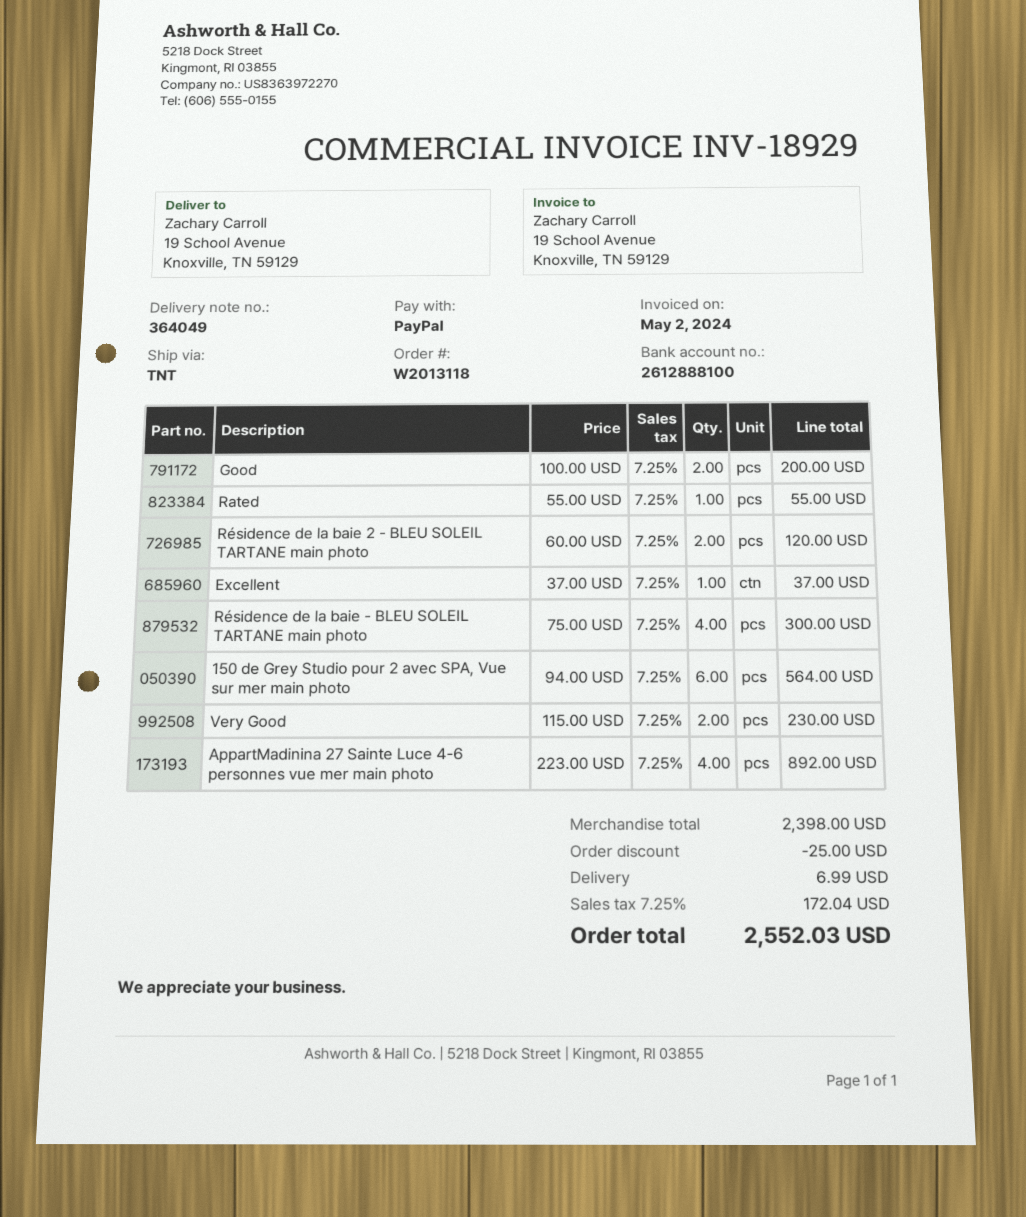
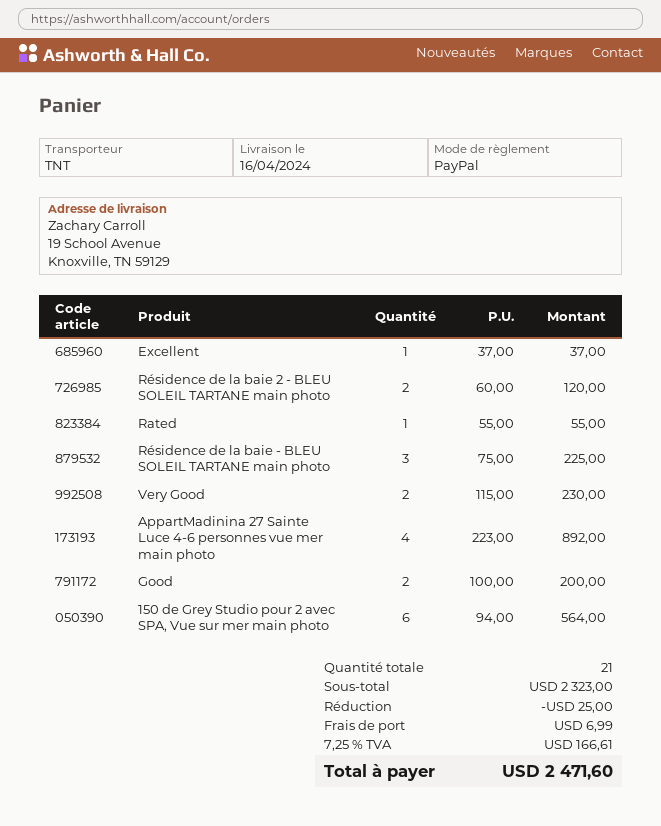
Résidence de la baie - BLEU SOLEIL TARTANE main photo: 4 x 75.00 = 300.00 -> 3 x 75.00 = 225.00
subtotal: 2398.00 -> 2323.00
tax: 7.25% = 172.04 -> 7.25% = 166.61
total: 2552.03 -> 2471.60

